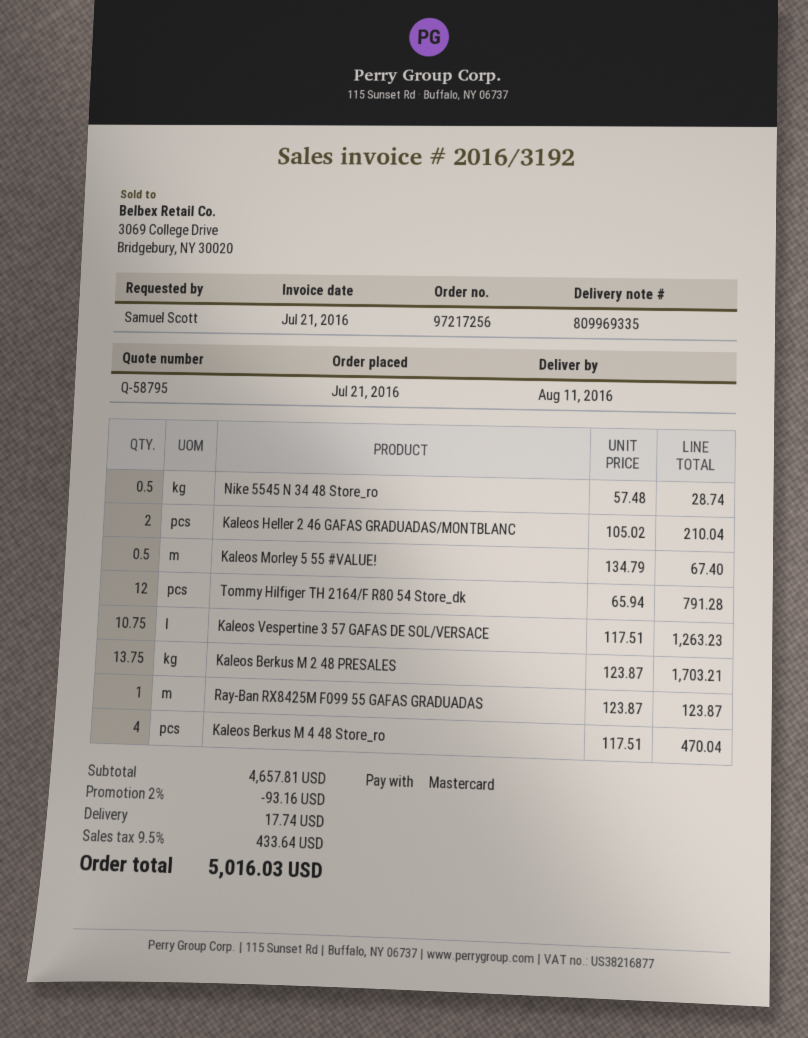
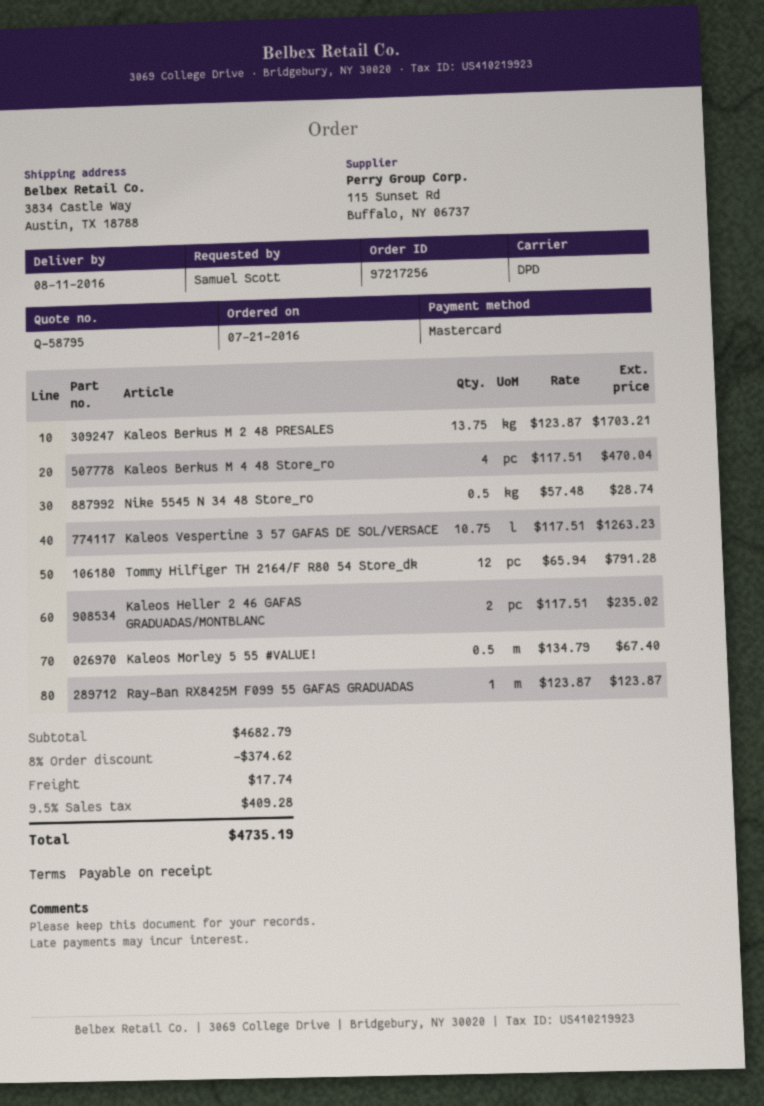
Kaleos Heller 2 46 GAFAS GRADUADAS/MONTBLANC: 2 x 105.02 = 210.04 -> 2 x 117.51 = 235.02
subtotal: 4657.81 -> 4682.79
discount: 2% = 93.16 -> 8% = 374.62
tax: 9.5% = 433.64 -> 9.5% = 409.28
total: 5016.03 -> 4735.19

